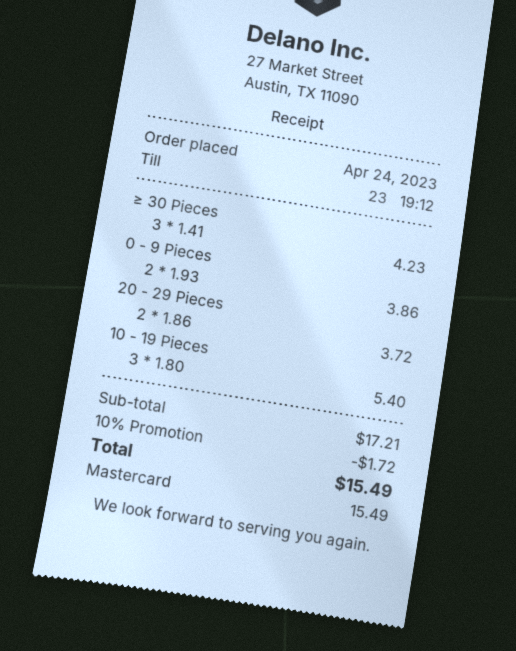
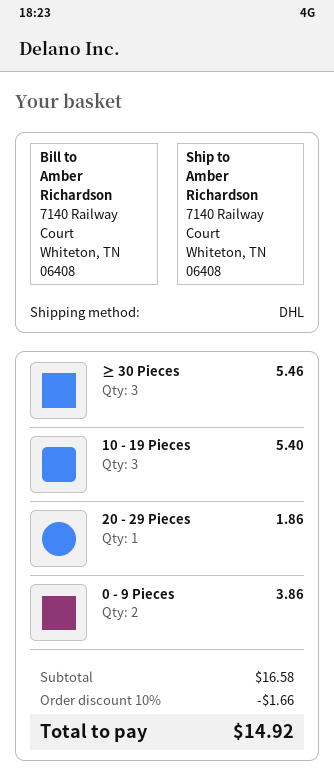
≥ 30 Pieces: 3 for 4.23 -> 3 for 5.46
20 - 29 Pieces: 2 for 3.72 -> 1 for 1.86
subtotal: 17.21 -> 16.58
discount: 10% = 1.72 -> 10% = 1.66
total: 15.49 -> 14.92

